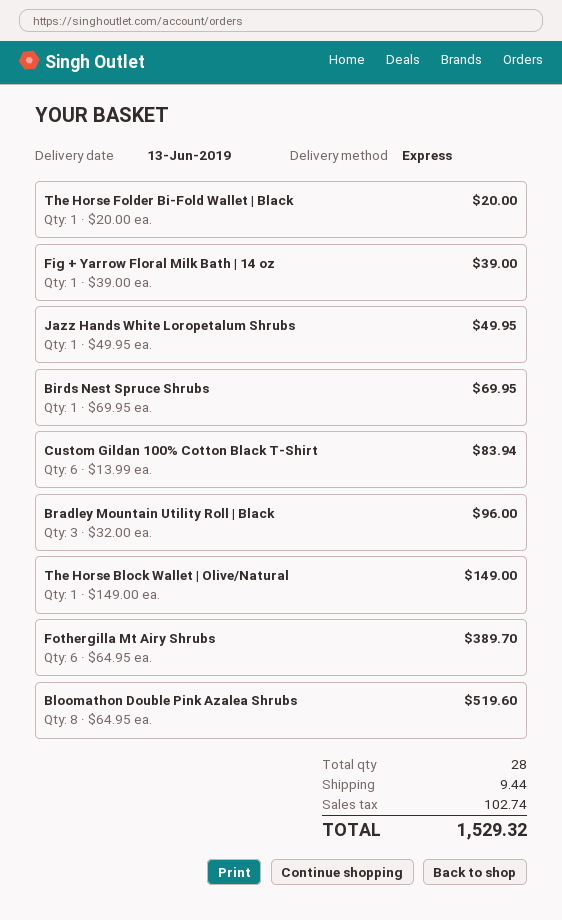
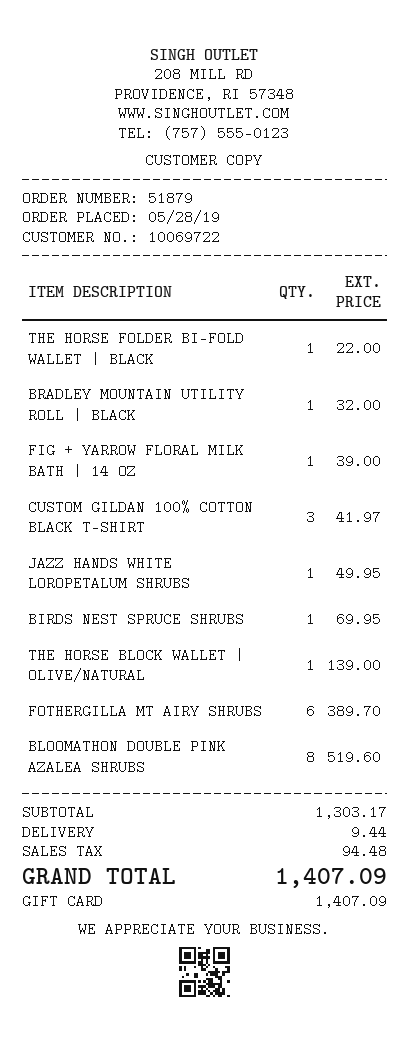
The Horse Folder Bi-Fold Wallet | Black: 1 for 20.00 -> 1 for 22.00
Custom Gildan 100% Cotton Black T-Shirt: 6 for 83.94 -> 3 for 41.97
Bradley Mountain Utility Roll | Black: 3 for 96.00 -> 1 for 32.00
The Horse Block Wallet | Olive/Natural: 1 for 149.00 -> 1 for 139.00
tax: 102.74 -> 94.48
total: 1529.32 -> 1407.09

